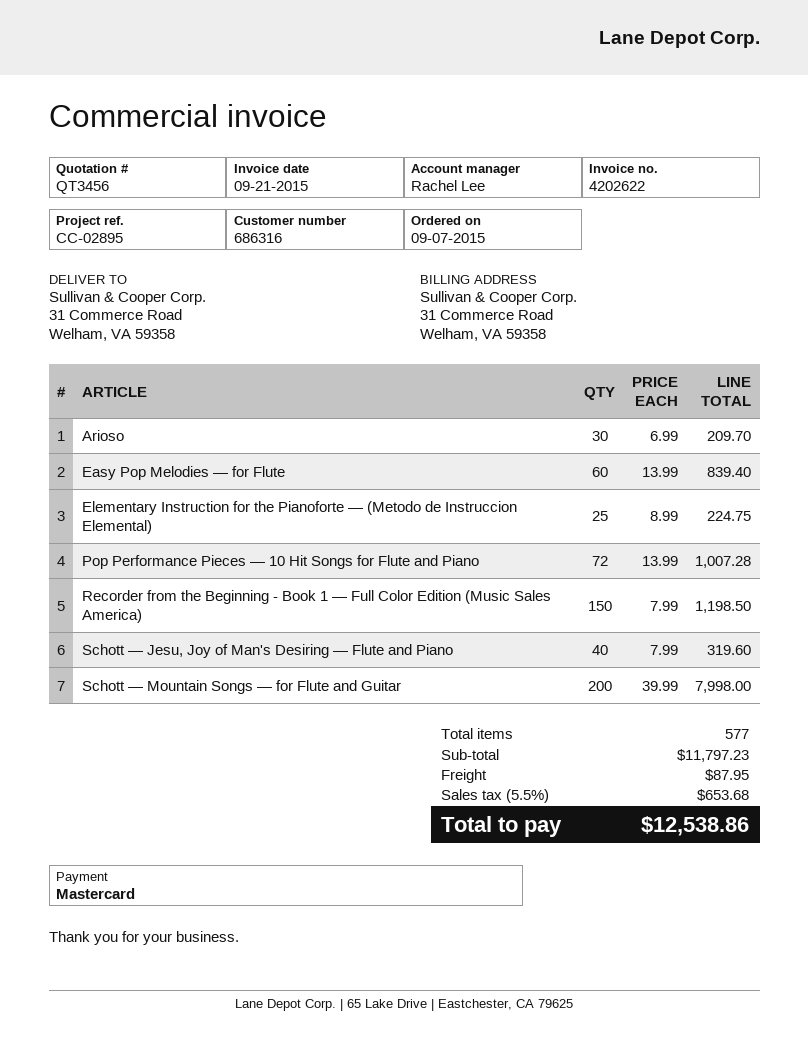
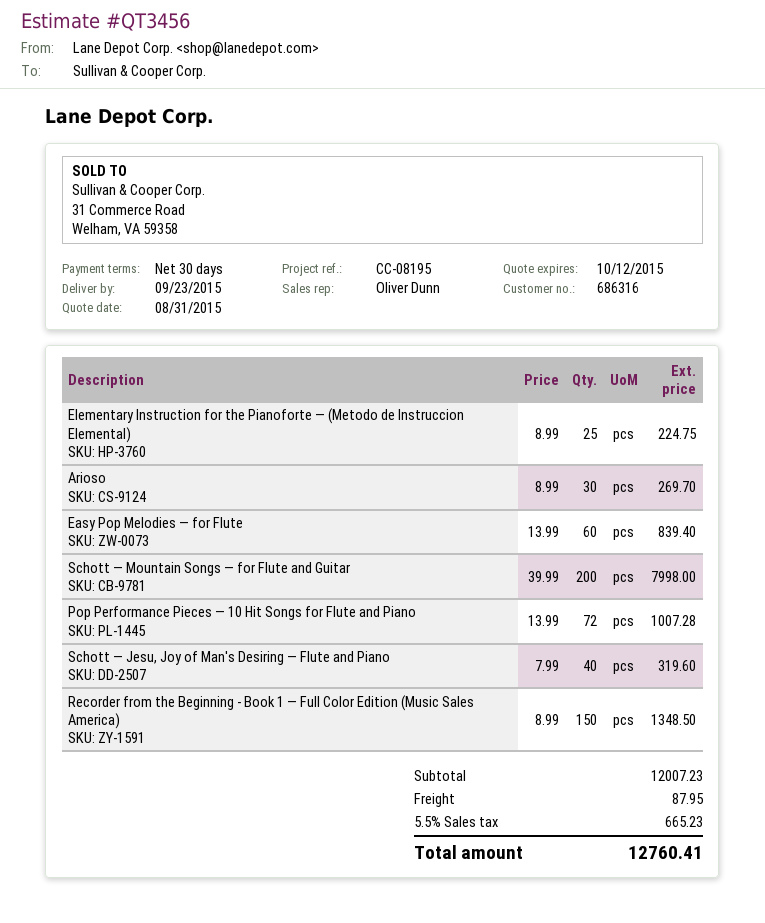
reference: CC-02895 -> CC-08195
sales rep: Rachel Lee -> Oliver Dunn
Arioso: 30 x 6.99 = 209.70 -> 30 x 8.99 = 269.70
Recorder from the Beginning - Book 1 — Full Color Edition (Music Sales America): 150 x 7.99 = 1198.50 -> 150 x 8.99 = 1348.50
subtotal: 11797.23 -> 12007.23
tax: 5.5% = 653.68 -> 5.5% = 665.23
total: 12538.86 -> 12760.41

